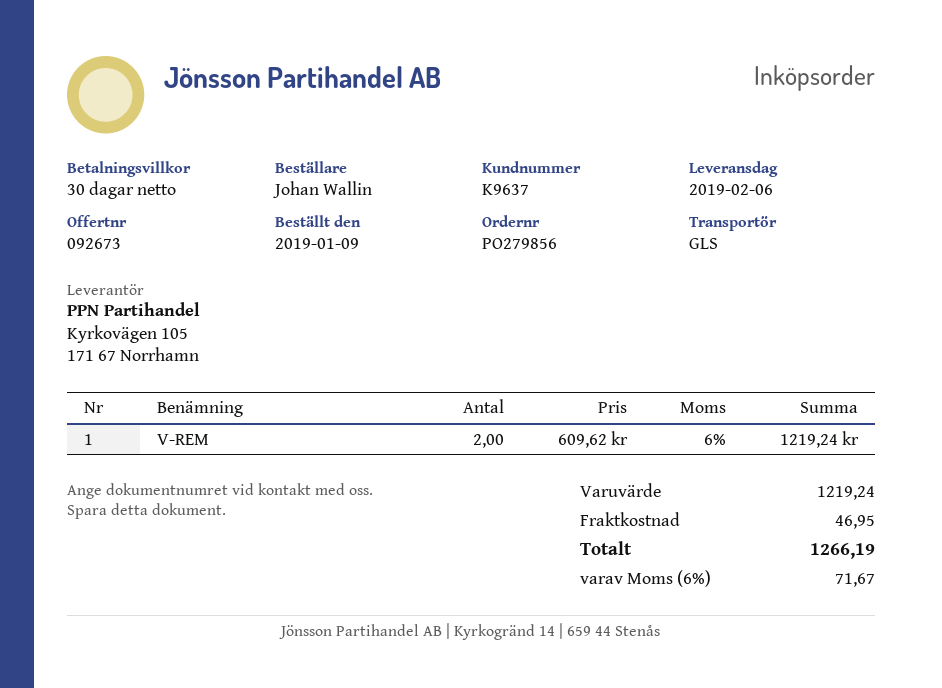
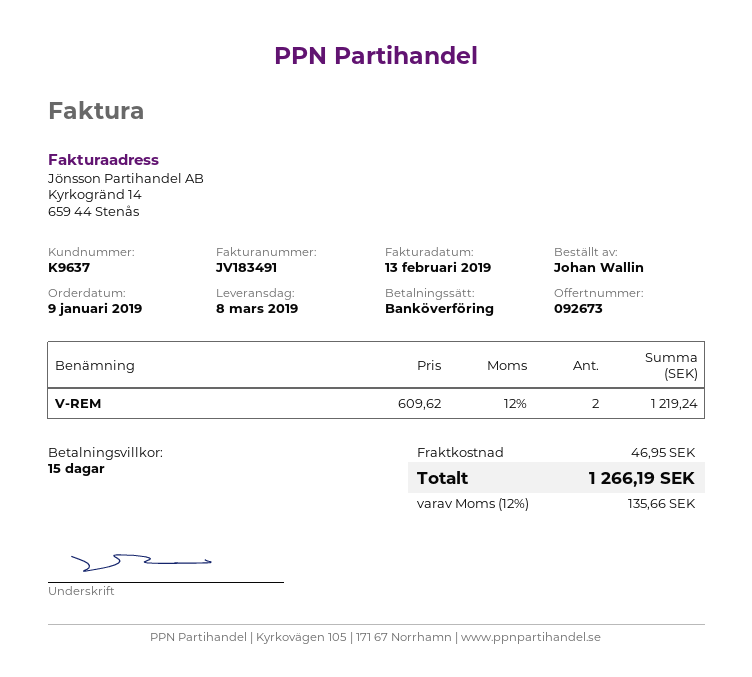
delivery date: 2019-02-06 -> 2019-03-08
payment terms: 30 days -> 15 days
tax: 6% = 71.67 -> 12% = 135.66

